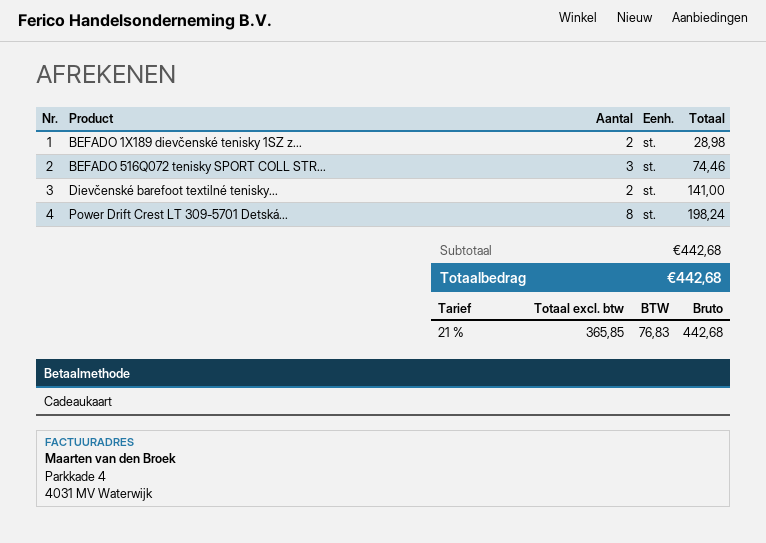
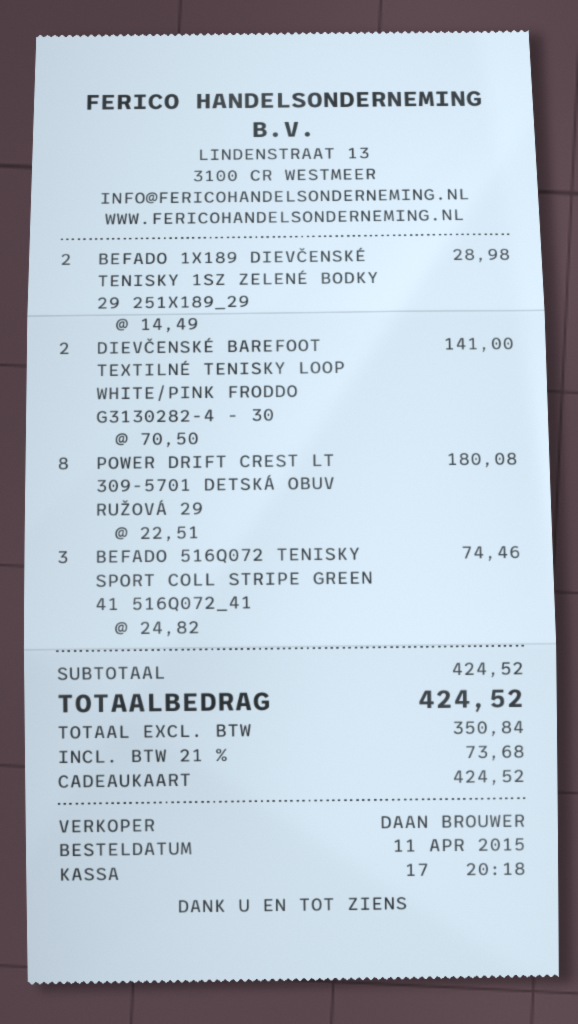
Power Drift Crest LT 309-5701 Detská...: 8 for 198.24 -> 8 for 180.08
subtotal: 442.68 -> 424.52
net: 365.85 -> 350.84
tax: 21% = 76.83 -> 21% = 73.68
total: 442.68 -> 424.52

